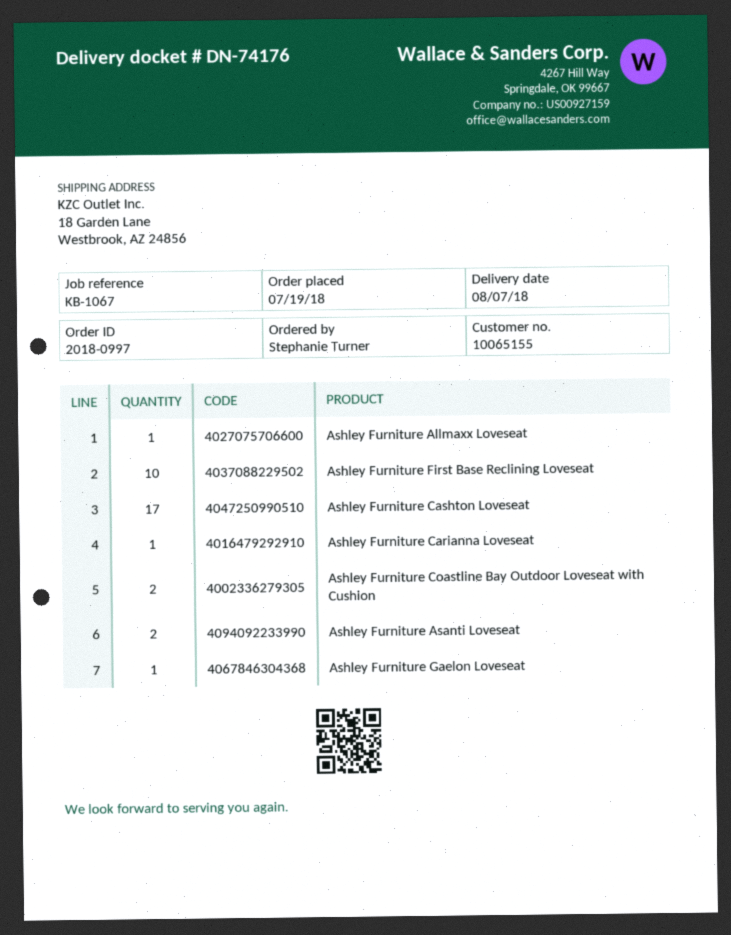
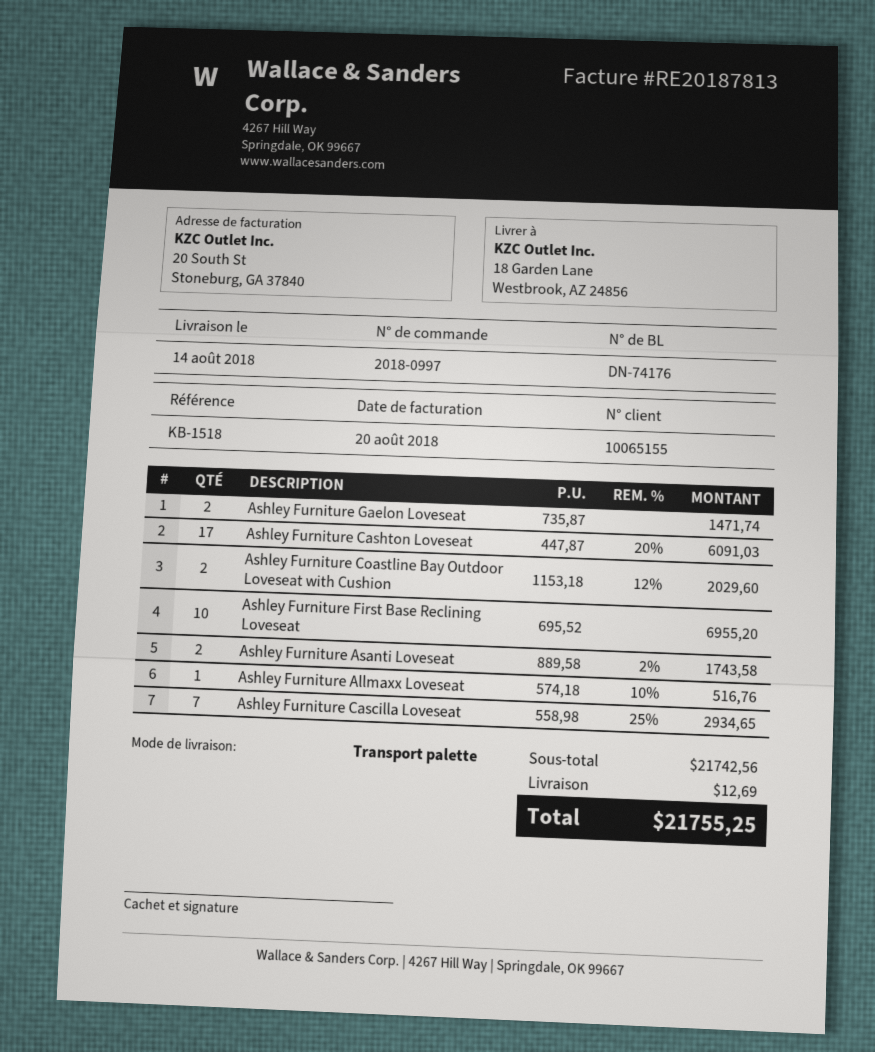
delivery date: 2018-08-07 -> 2018-08-14
reference: KB-1067 -> KB-1518
Ashley Furniture Carianna Loveseat: 1 -> none
Ashley Furniture Gaelon Loveseat: 1 -> 2
Ashley Furniture Cascilla Loveseat: none -> 7

